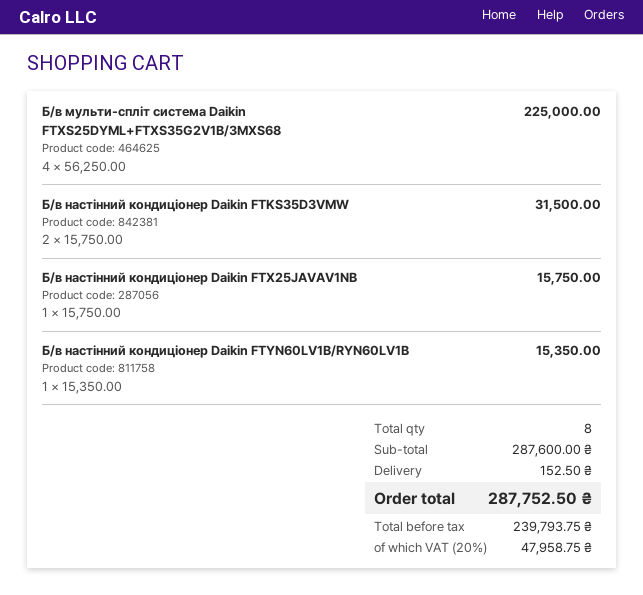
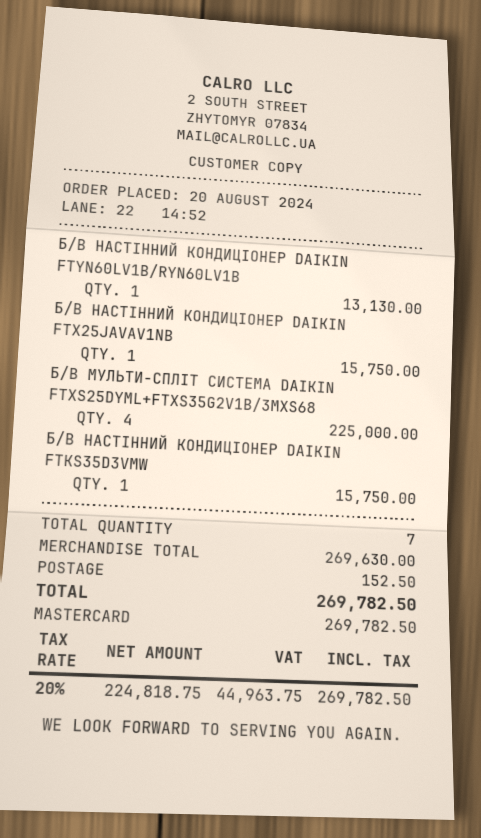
Б/в настінний кондиціонер Daikin FTKS35D3VMW: 2 for 31500.00 -> 1 for 15750.00
Б/в настінний кондиціонер Daikin FTYN60LV1B/RYN60LV1B: 1 for 15350.00 -> 1 for 13130.00
total quantity: 8 -> 7
subtotal: 287600.00 -> 269630.00
net: 239793.75 -> 224818.75
tax: 20% = 47958.75 -> 20% = 44963.75
total: 287752.50 -> 269782.50

